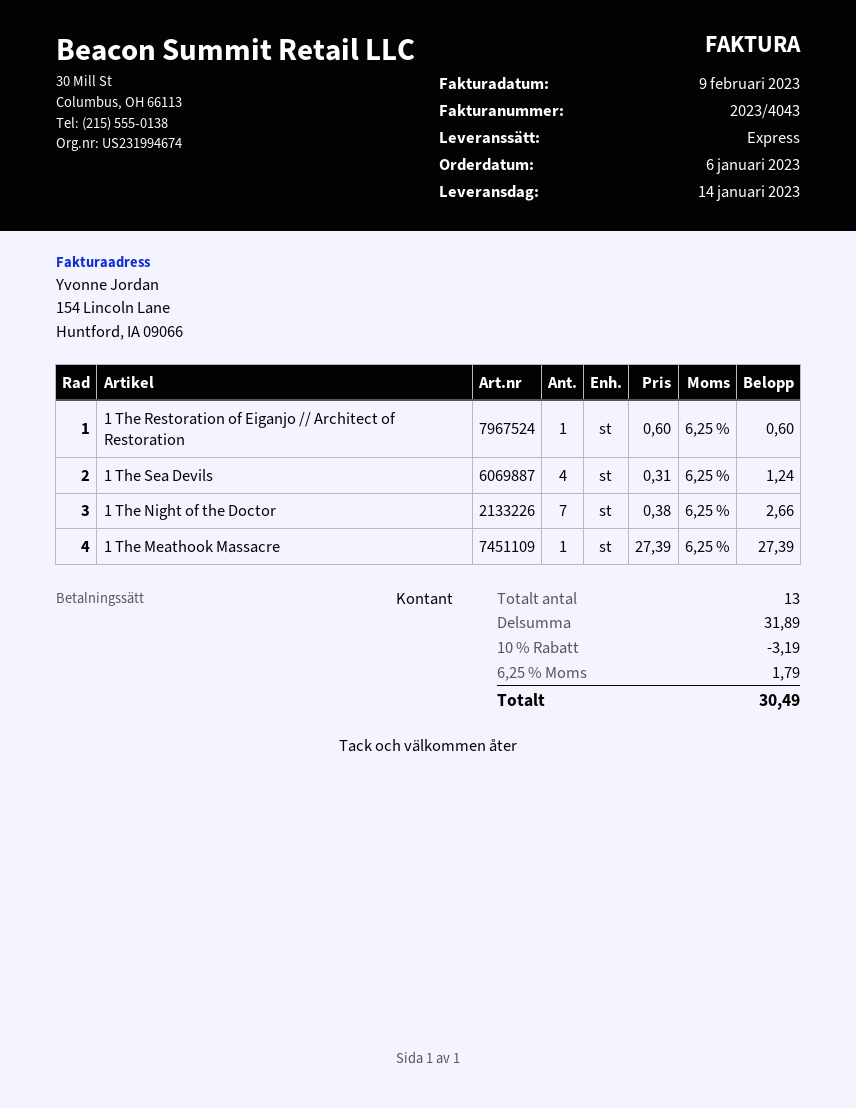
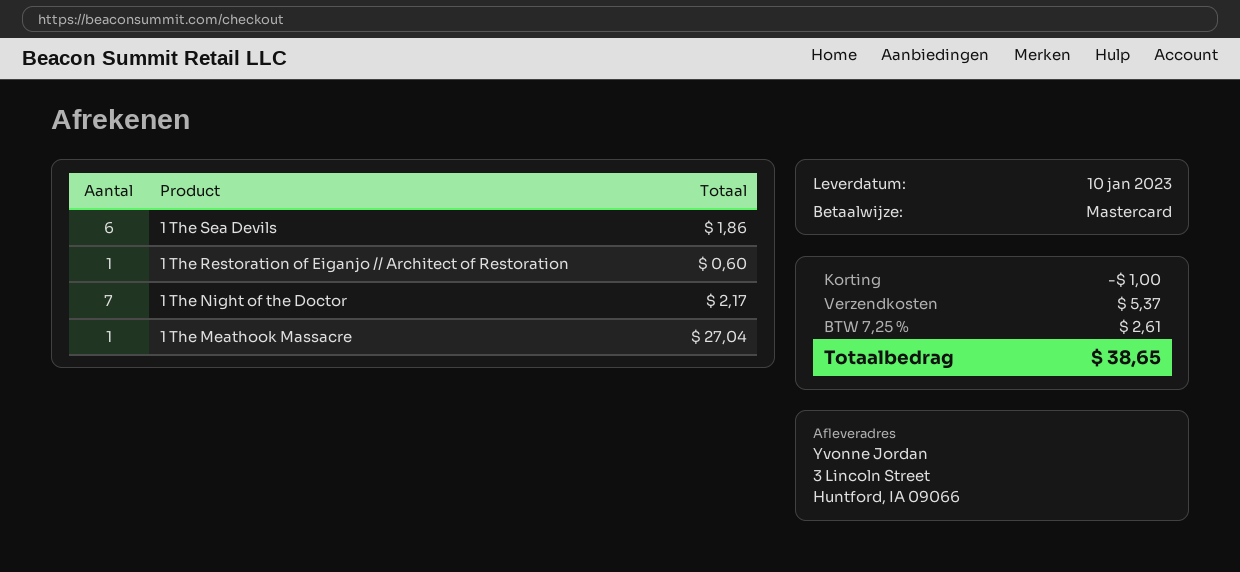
delivery date: 2023-01-14 -> 2023-01-10
payment method: cash -> Mastercard
1 The Sea Devils: 4 for 1.24 -> 6 for 1.86
1 The Night of the Doctor: 7 for 2.66 -> 7 for 2.17
1 The Meathook Massacre: 1 for 27.39 -> 1 for 27.04
discount: 3.19 -> 1.00
shipping: none -> 5.37
tax: 6.25% = 1.79 -> 7.25% = 2.61
total: 30.49 -> 38.65

